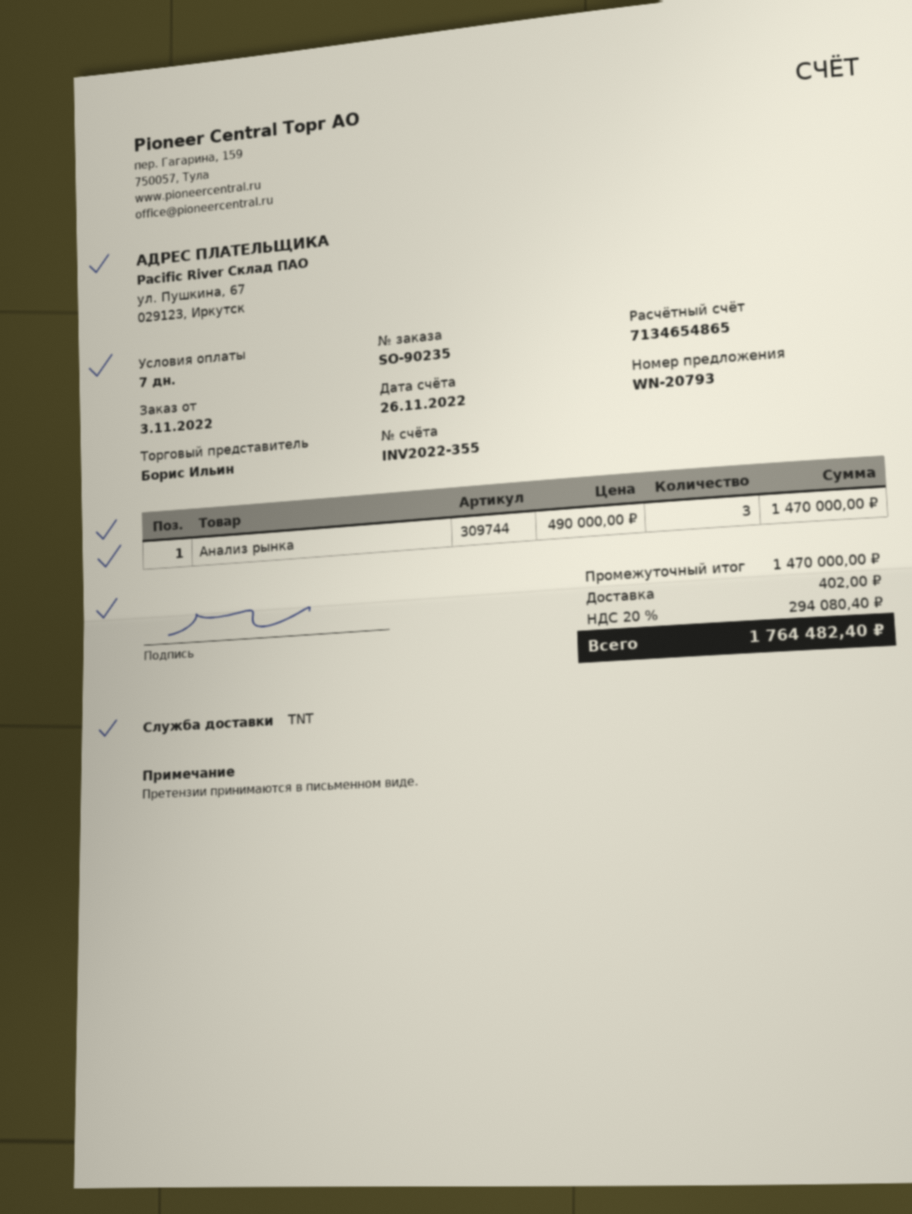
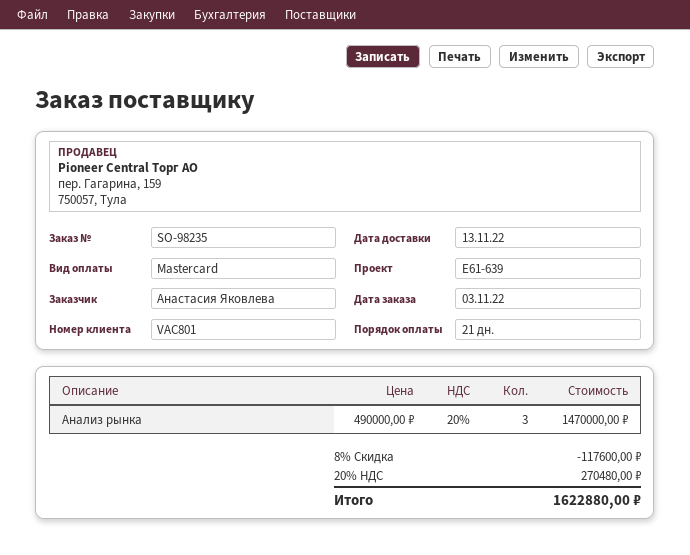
order number: SO-90235 -> SO-98235
payment terms: 7 days -> 21 days
discount: none -> 8% = 117600.00
shipping: 402.00 -> none
tax: 20% = 294080.40 -> 20% = 270480.00
total: 1764482.40 -> 1622880.00

